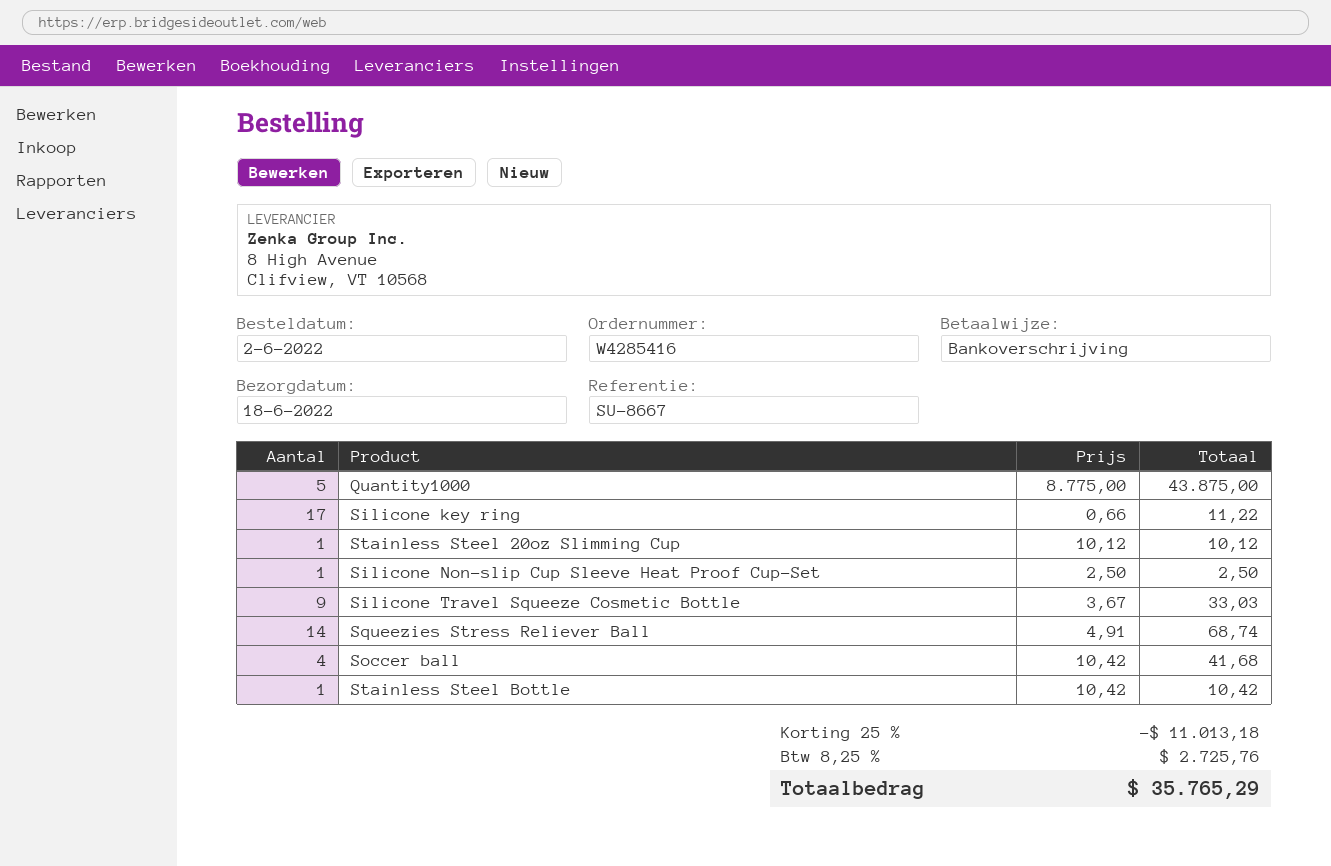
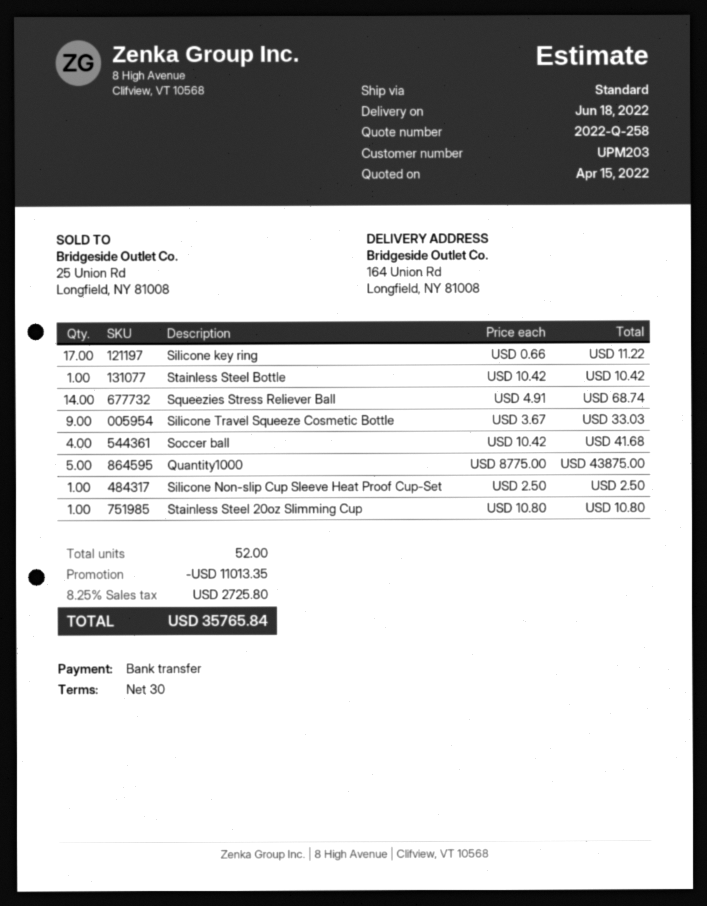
Stainless Steel 20oz Slimming Cup: 1 x 10.12 = 10.12 -> 1 x 10.80 = 10.80
discount: 11013.18 -> 11013.35
tax: 8.25% = 2725.76 -> 8.25% = 2725.80
total: 35765.29 -> 35765.84

